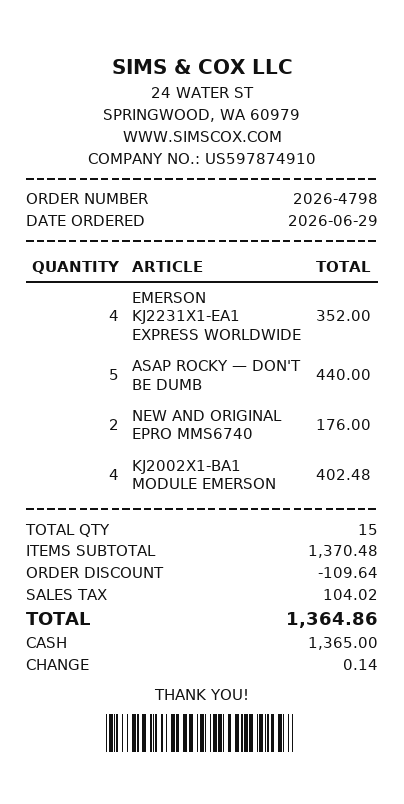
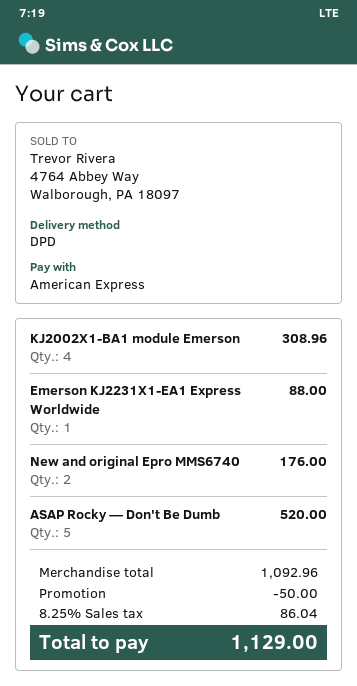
payment method: cash -> American Express
EMERSON KJ2231X1-EA1 EXPRESS WORLDWIDE: 4 for 352.00 -> 1 for 88.00
ASAP ROCKY — DON'T BE DUMB: 5 for 440.00 -> 5 for 520.00
KJ2002X1-BA1 MODULE EMERSON: 4 for 402.48 -> 4 for 308.96
subtotal: 1370.48 -> 1092.96
discount: 109.64 -> 50.00
tax: 104.02 -> 86.04
total: 1364.86 -> 1129.00

